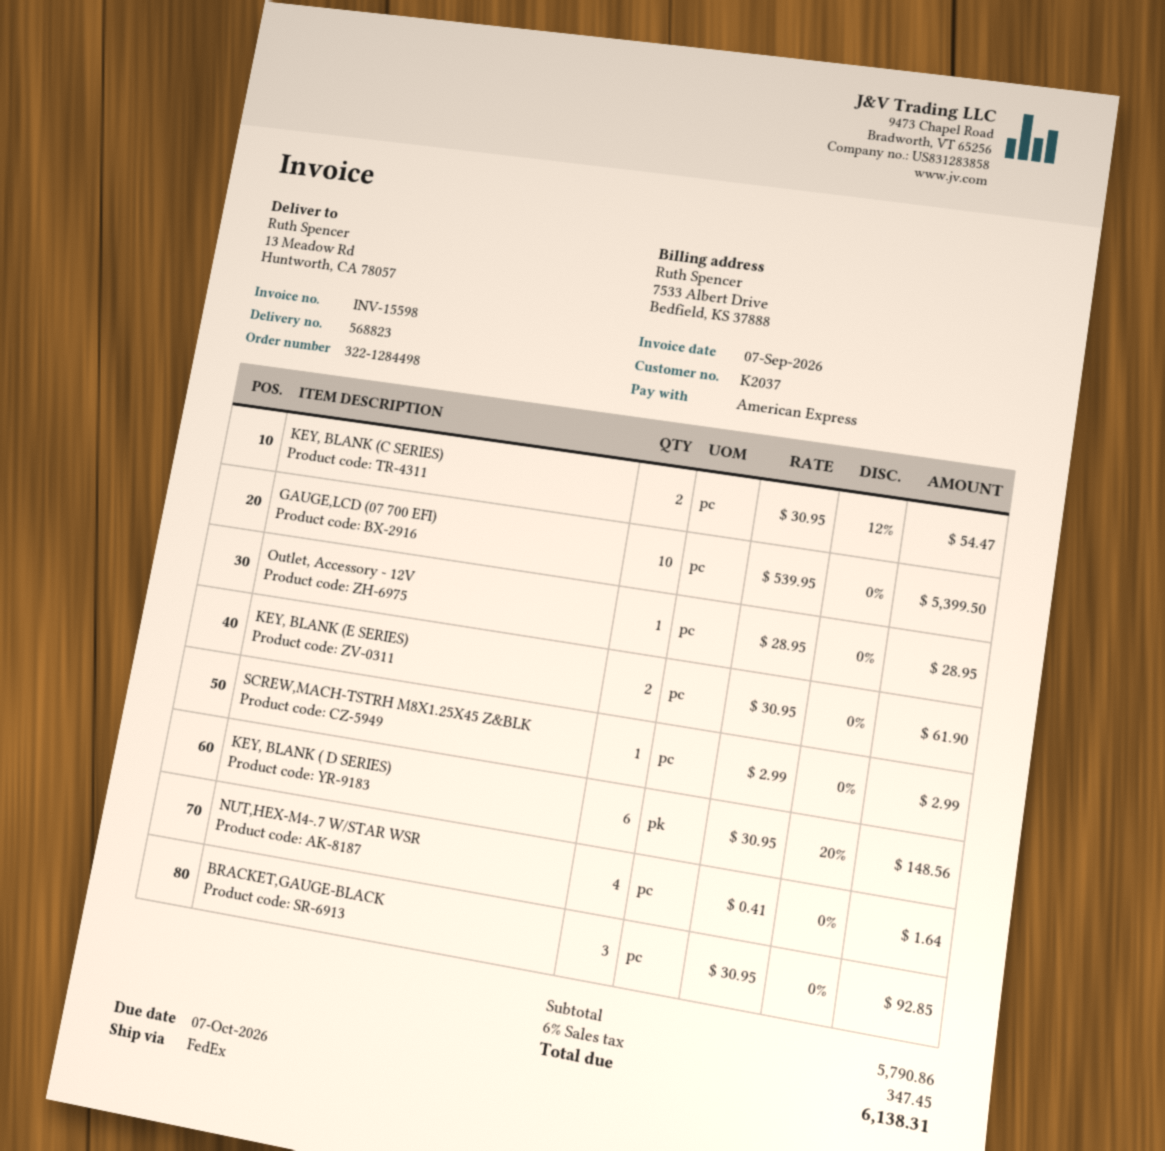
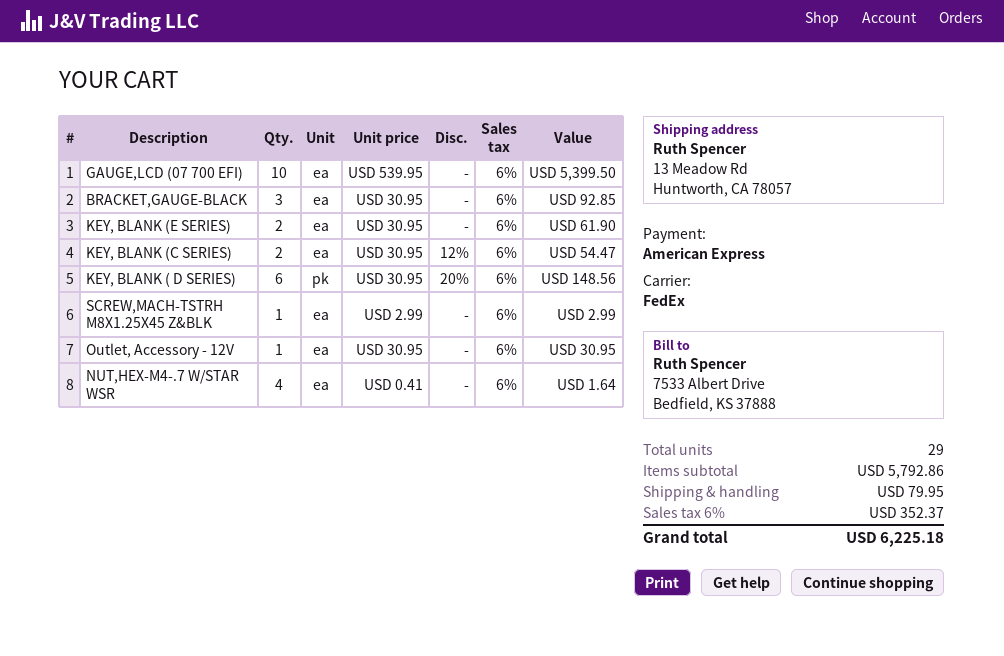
Outlet, Accessory - 12V: 1 x 28.95 = 28.95 -> 1 x 30.95 = 30.95
subtotal: 5790.86 -> 5792.86
shipping: none -> 79.95
tax: 6% = 347.45 -> 6% = 352.37
total: 6138.31 -> 6225.18

